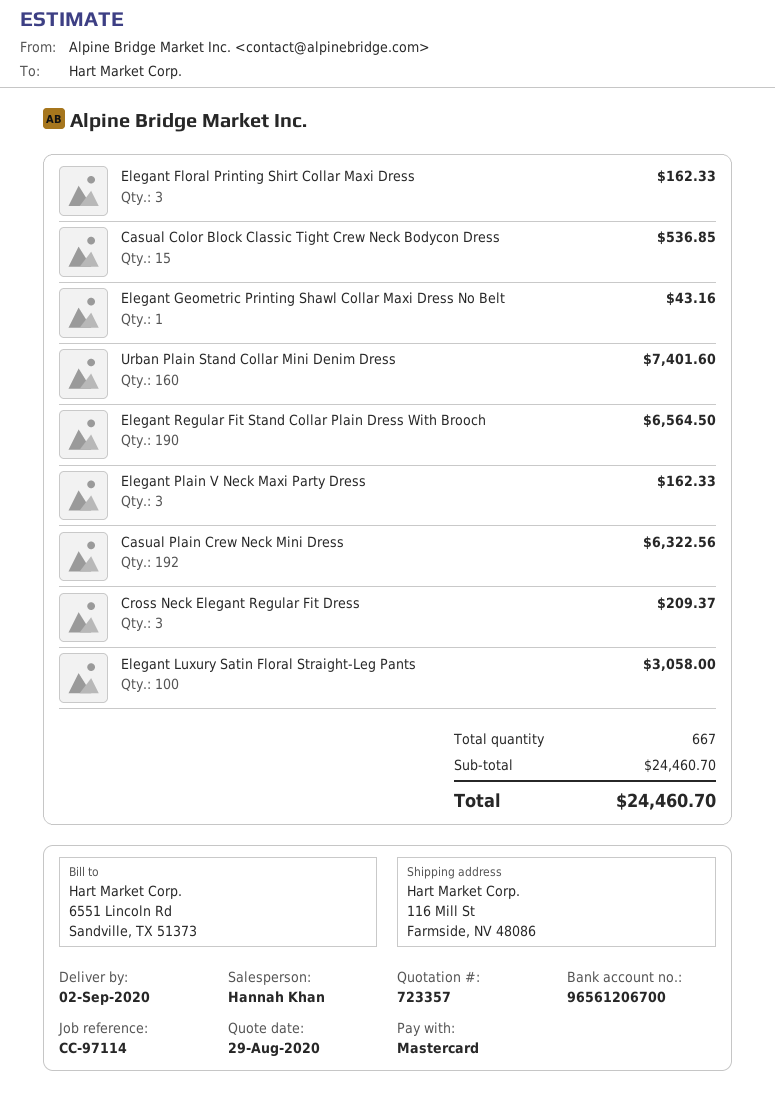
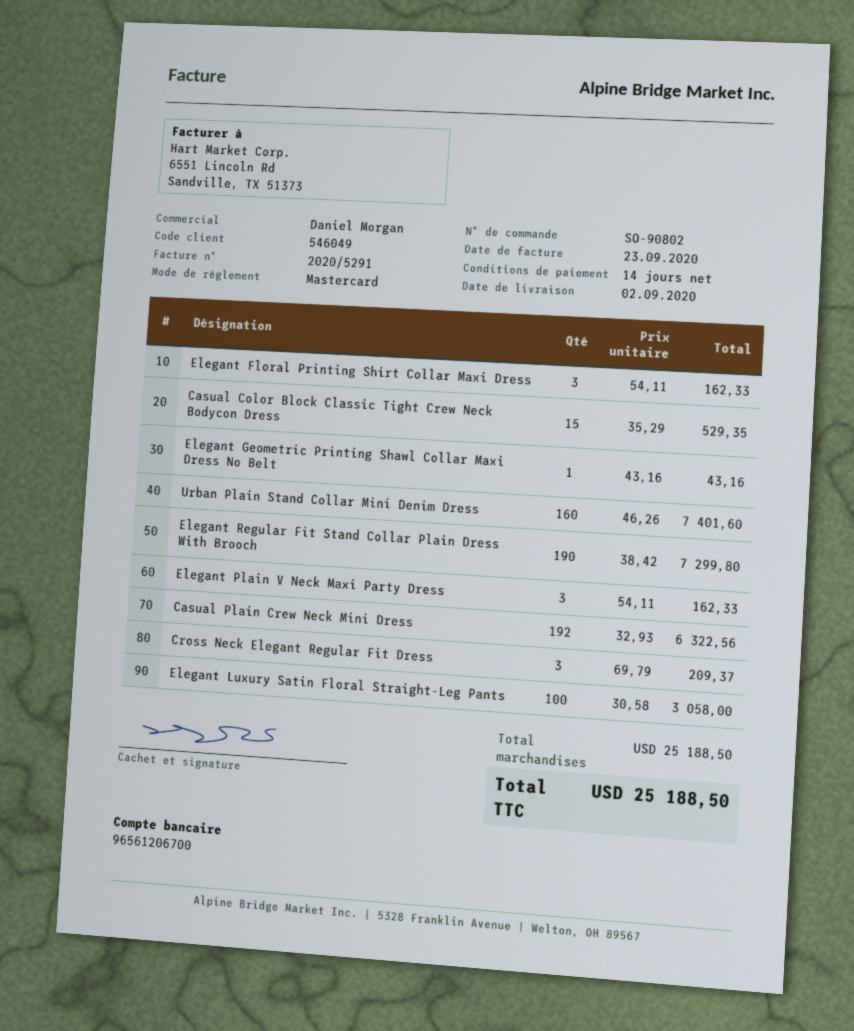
sales rep: Hannah Khan -> Daniel Morgan
Casual Color Block Classic Tight Crew Neck Bodycon Dress: 15 for 536.85 -> 15 for 529.35
Elegant Regular Fit Stand Collar Plain Dress With Brooch: 190 for 6564.50 -> 190 for 7299.80
subtotal: 24460.70 -> 25188.50
total: 24460.70 -> 25188.50

